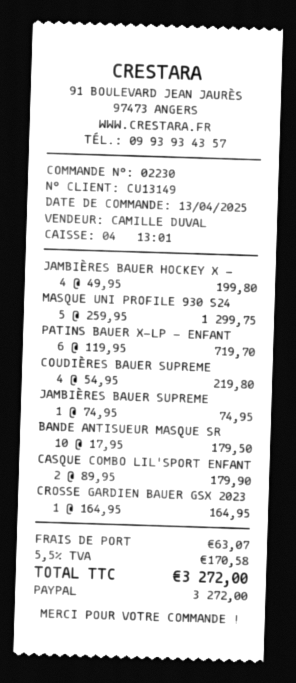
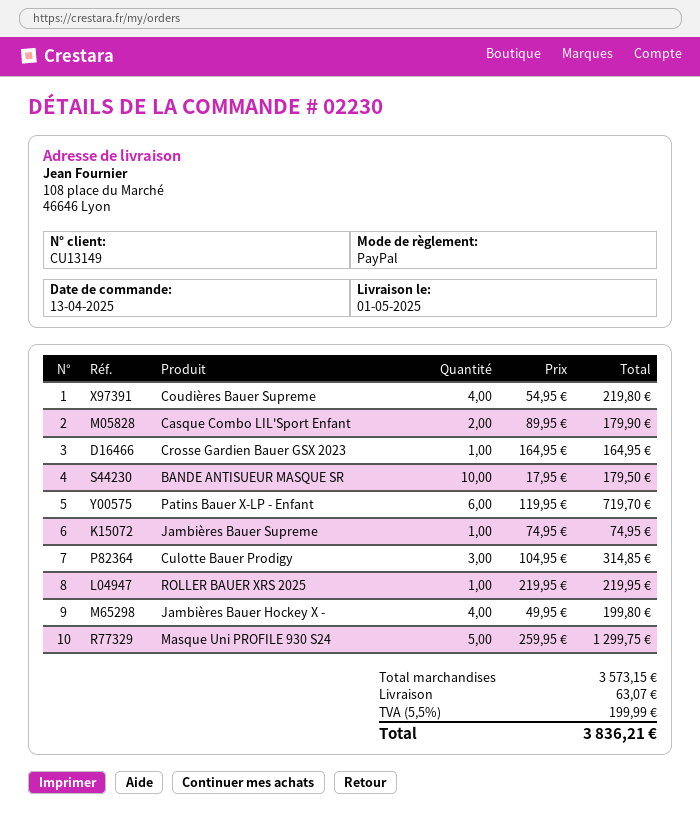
Culotte Bauer Prodigy: none -> 3 x 104.95 = 314.85
ROLLER BAUER XRS 2025: none -> 1 x 219.95 = 219.95
tax: 5.5% = 170.58 -> 5.5% = 199.99
total: 3272.00 -> 3836.21

